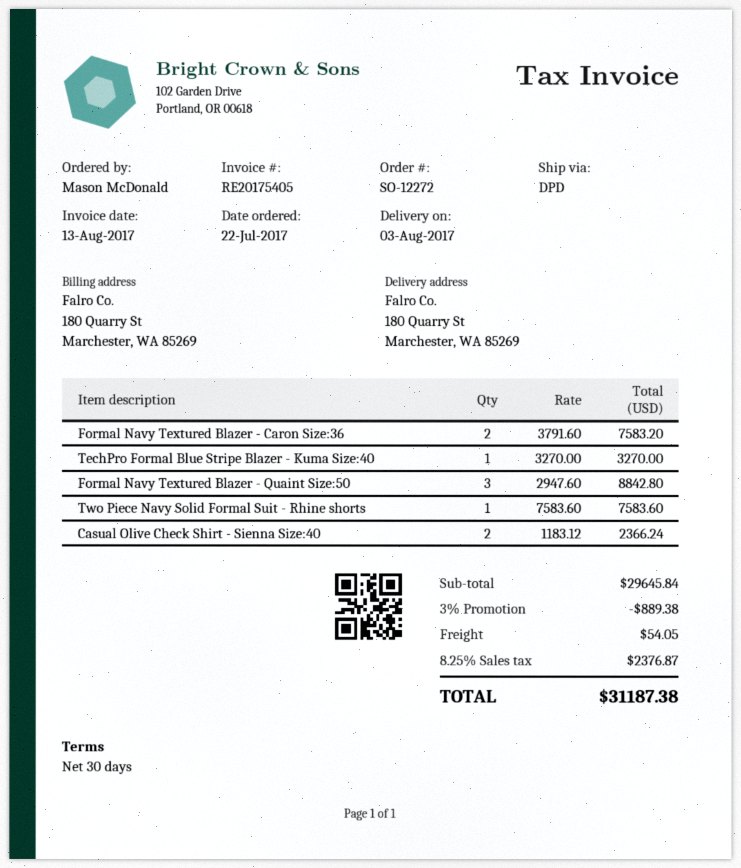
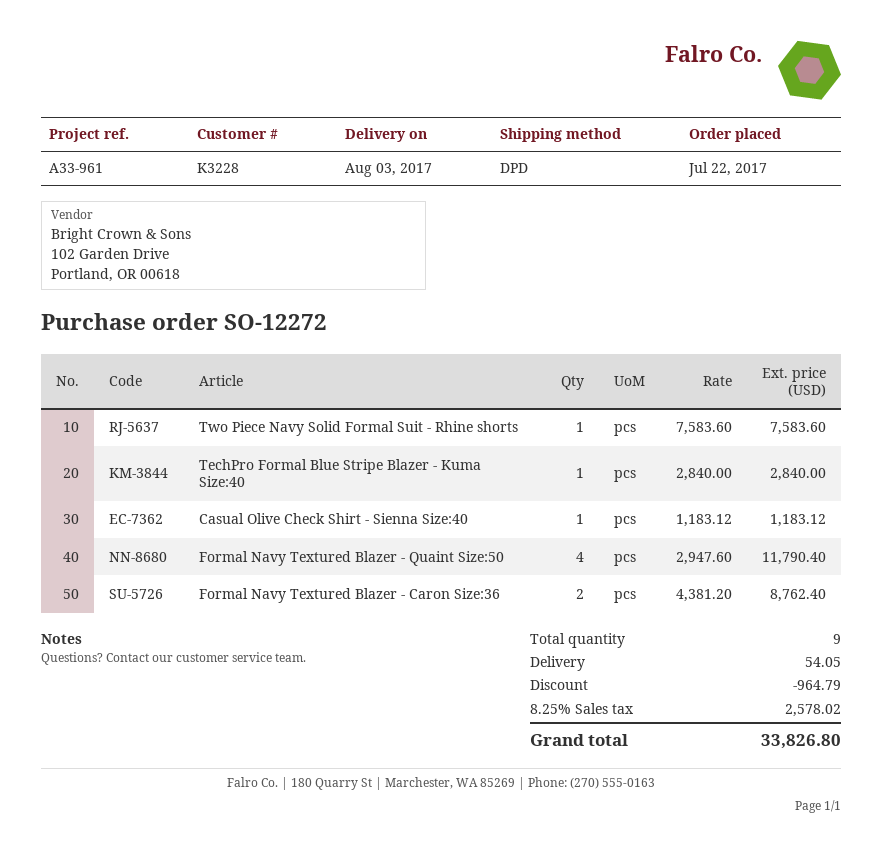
Formal Navy Textured Blazer - Caron Size:36: 2 x 3791.60 = 7583.20 -> 2 x 4381.20 = 8762.40
TechPro Formal Blue Stripe Blazer - Kuma Size:40: 1 x 3270.00 = 3270.00 -> 1 x 2840.00 = 2840.00
Formal Navy Textured Blazer - Quaint Size:50: 3 x 2947.60 = 8842.80 -> 4 x 2947.60 = 11790.40
Casual Olive Check Shirt - Sienna Size:40: 2 x 1183.12 = 2366.24 -> 1 x 1183.12 = 1183.12
discount: 889.38 -> 964.79
tax: 8.25% = 2376.87 -> 8.25% = 2578.02
total: 31187.38 -> 33826.80

